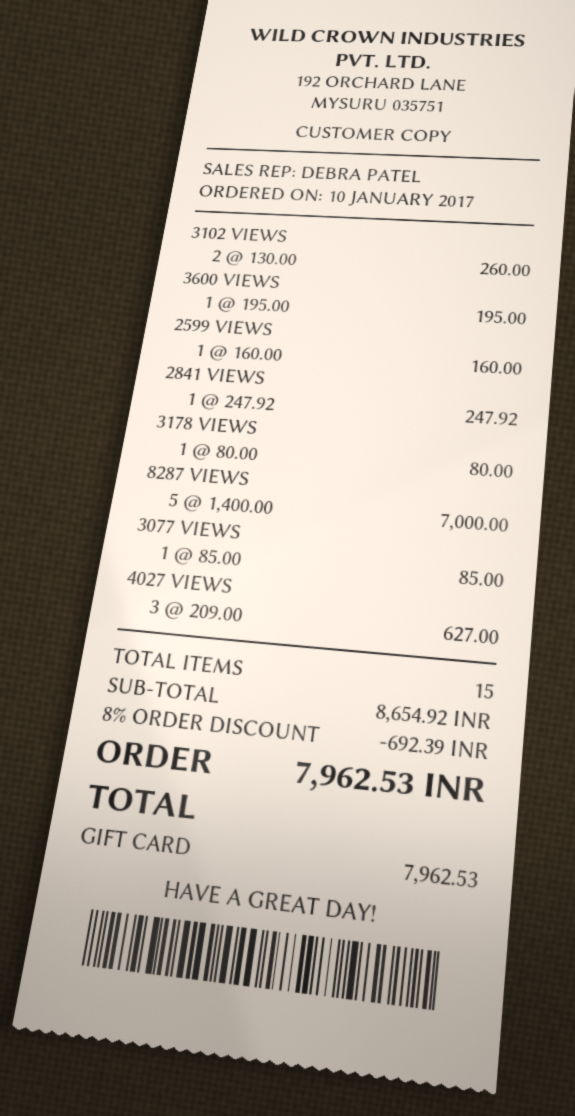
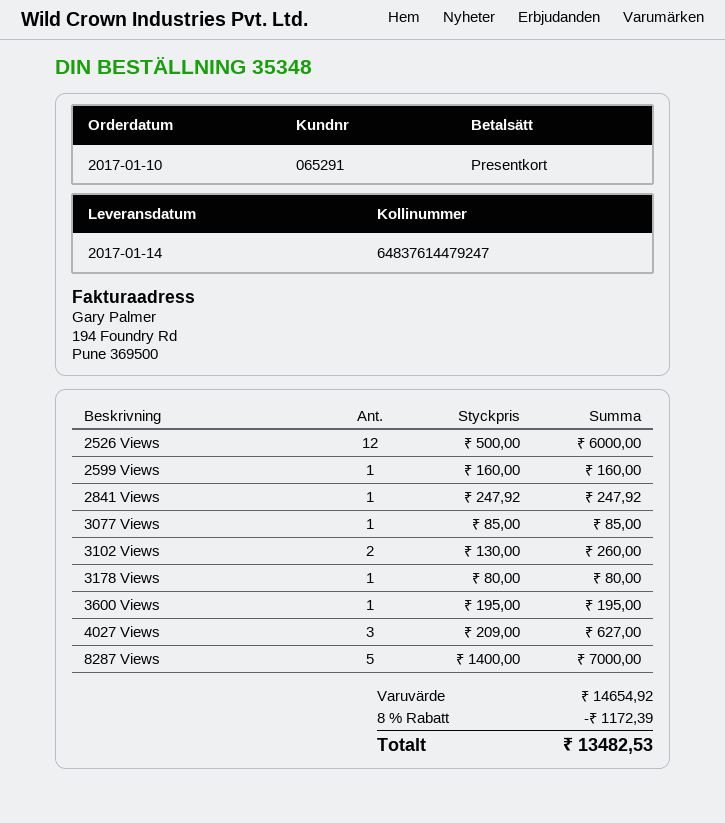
2526 Views: none -> 12 x 500.00 = 6000.00
subtotal: 8654.92 -> 14654.92
discount: 8% = 692.39 -> 8% = 1172.39
total: 7962.53 -> 13482.53

